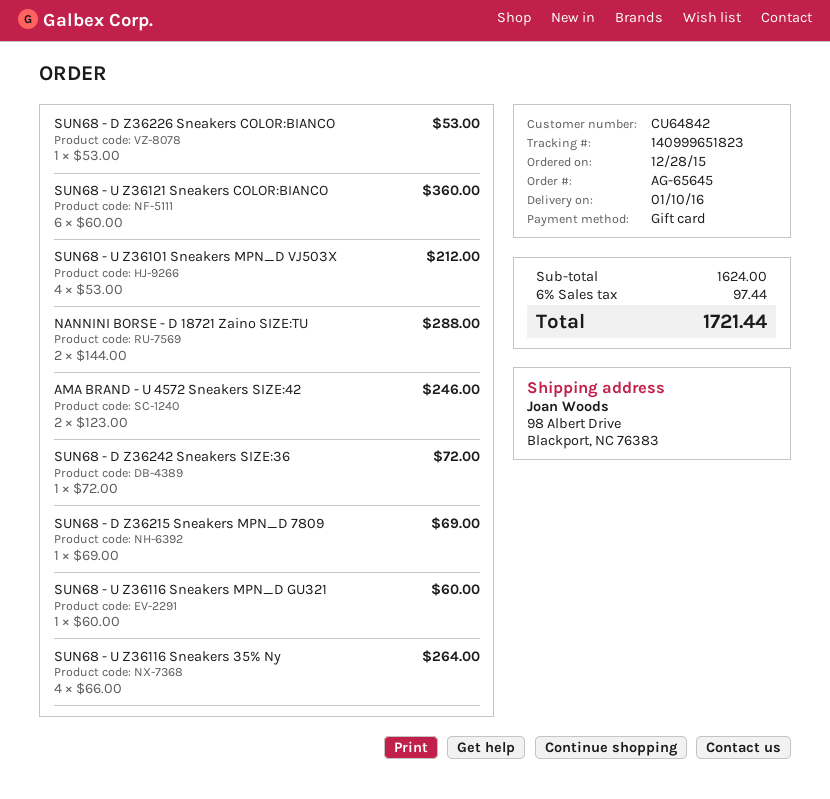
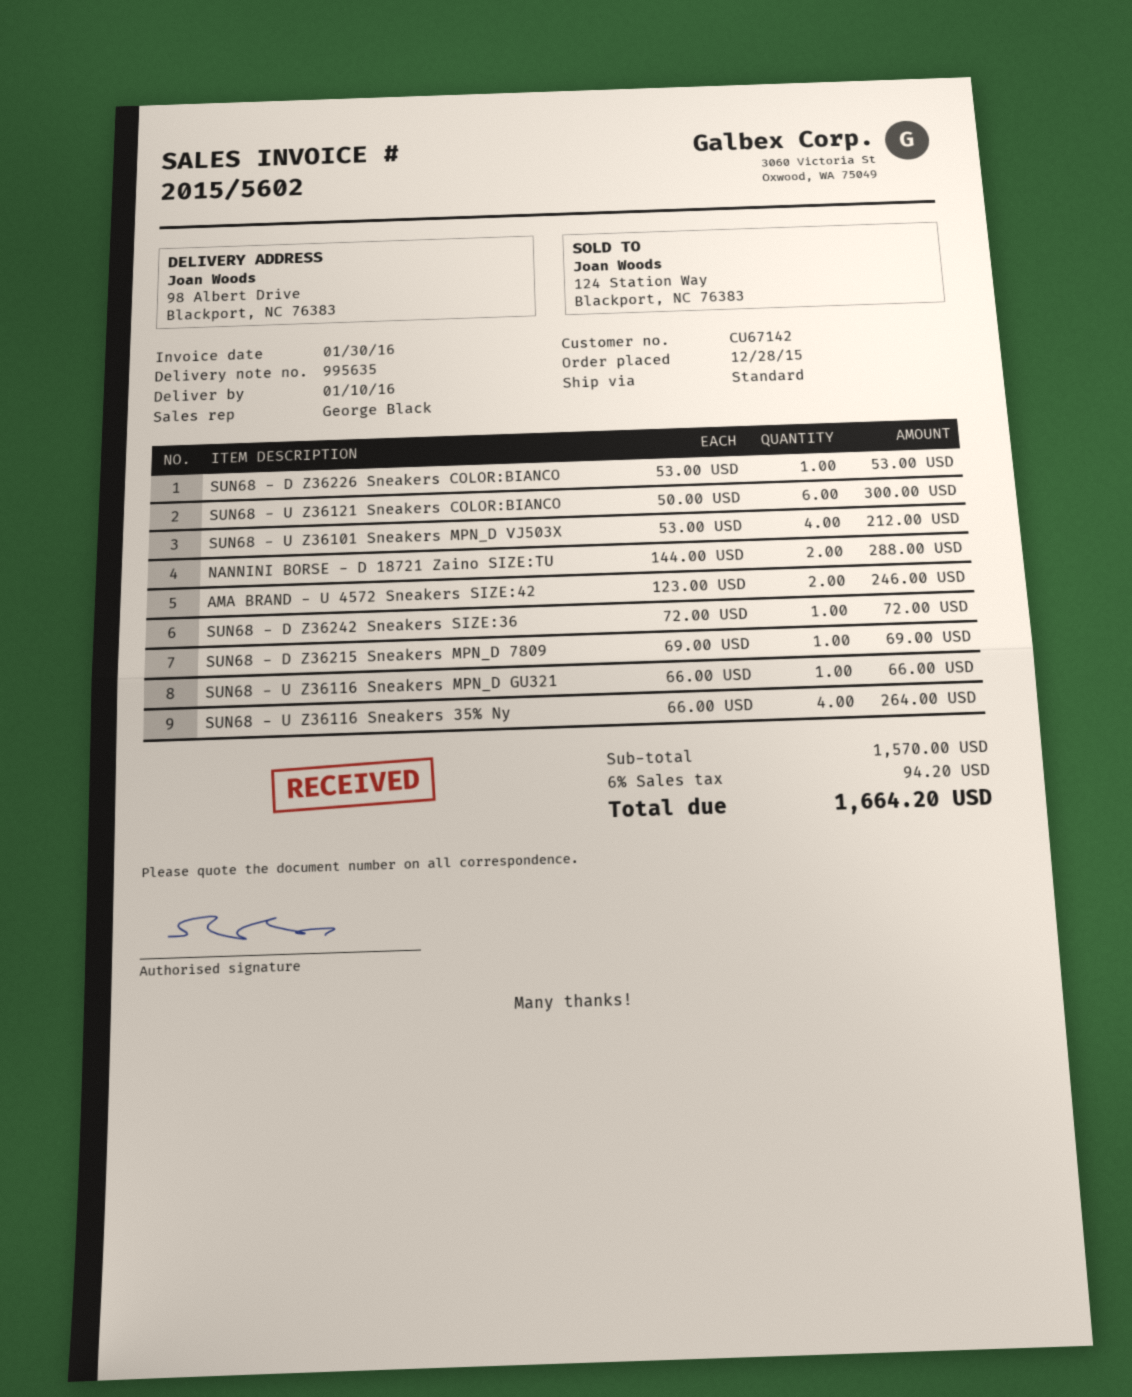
customer number: CU64842 -> CU67142
SUN68 - U Z36121 Sneakers COLOR:BIANCO: 6 x 60.00 = 360.00 -> 6 x 50.00 = 300.00
SUN68 - U Z36116 Sneakers MPN_D GU321: 1 x 60.00 = 60.00 -> 1 x 66.00 = 66.00
subtotal: 1624.00 -> 1570.00
tax: 6% = 97.44 -> 6% = 94.20
total: 1721.44 -> 1664.20

